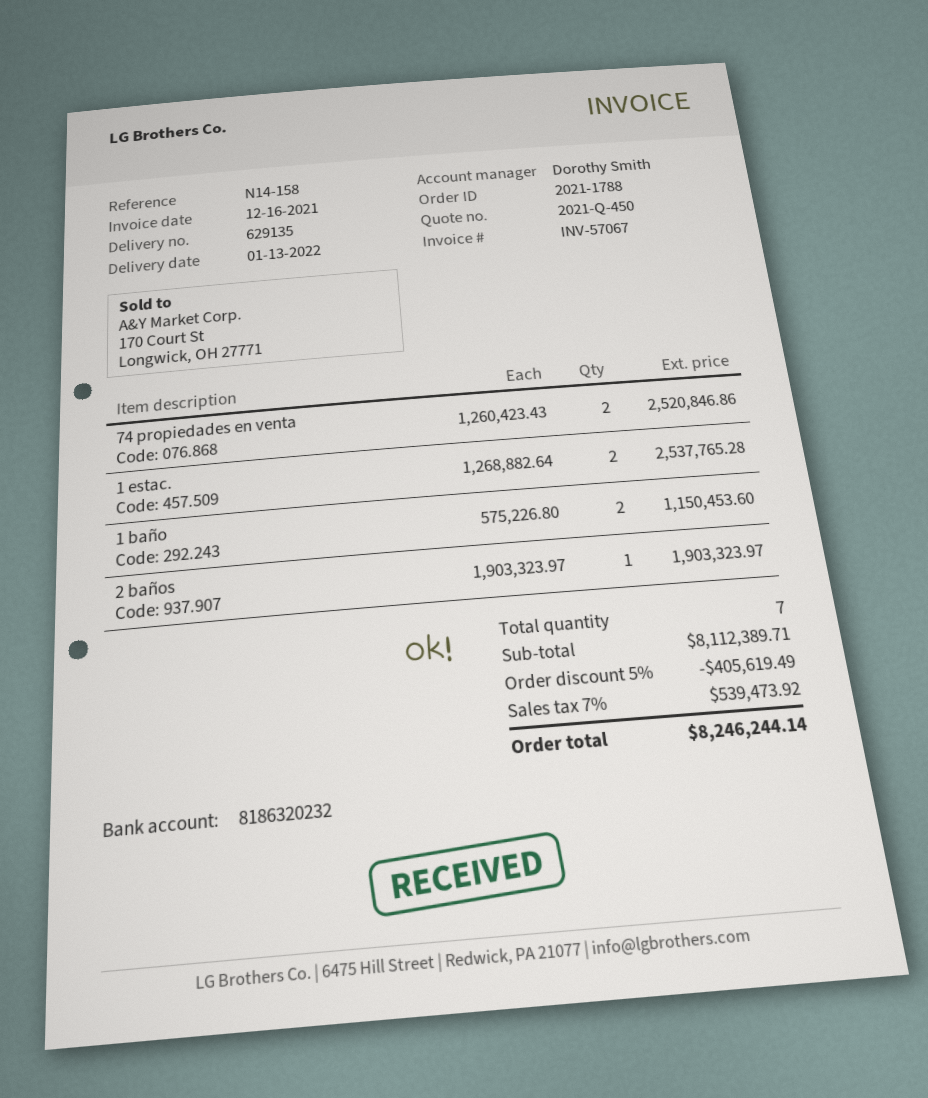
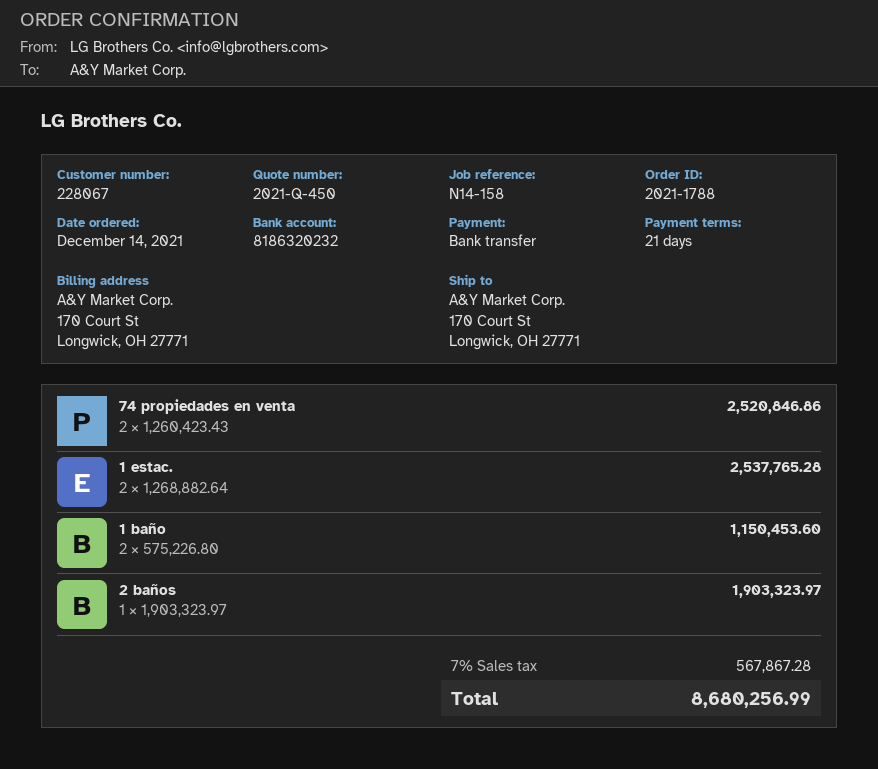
discount: 5% = 405619.49 -> none
tax: 7% = 539473.92 -> 7% = 567867.28
total: 8246244.14 -> 8680256.99

